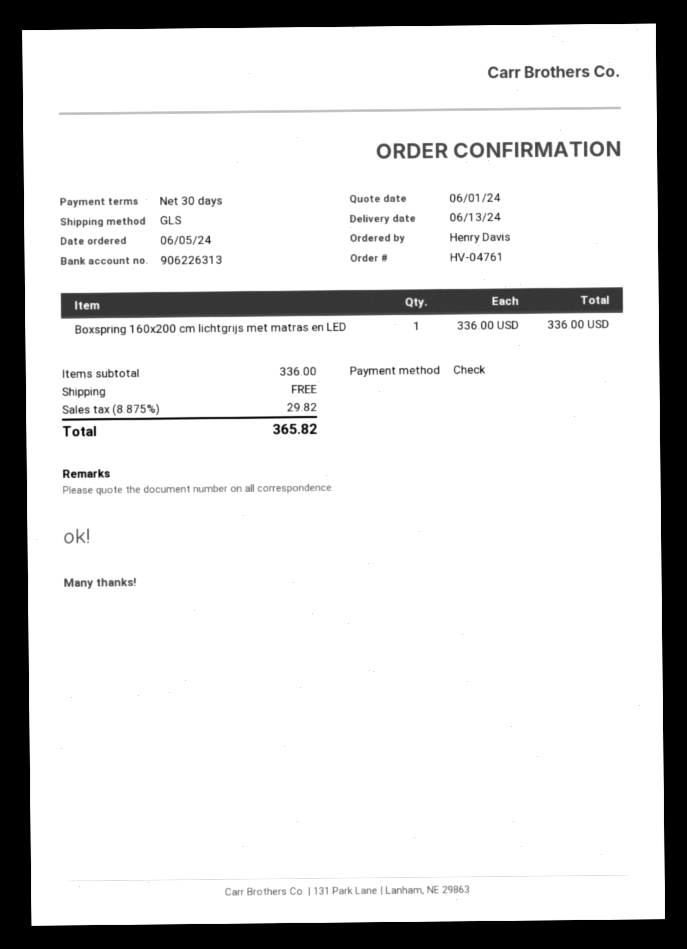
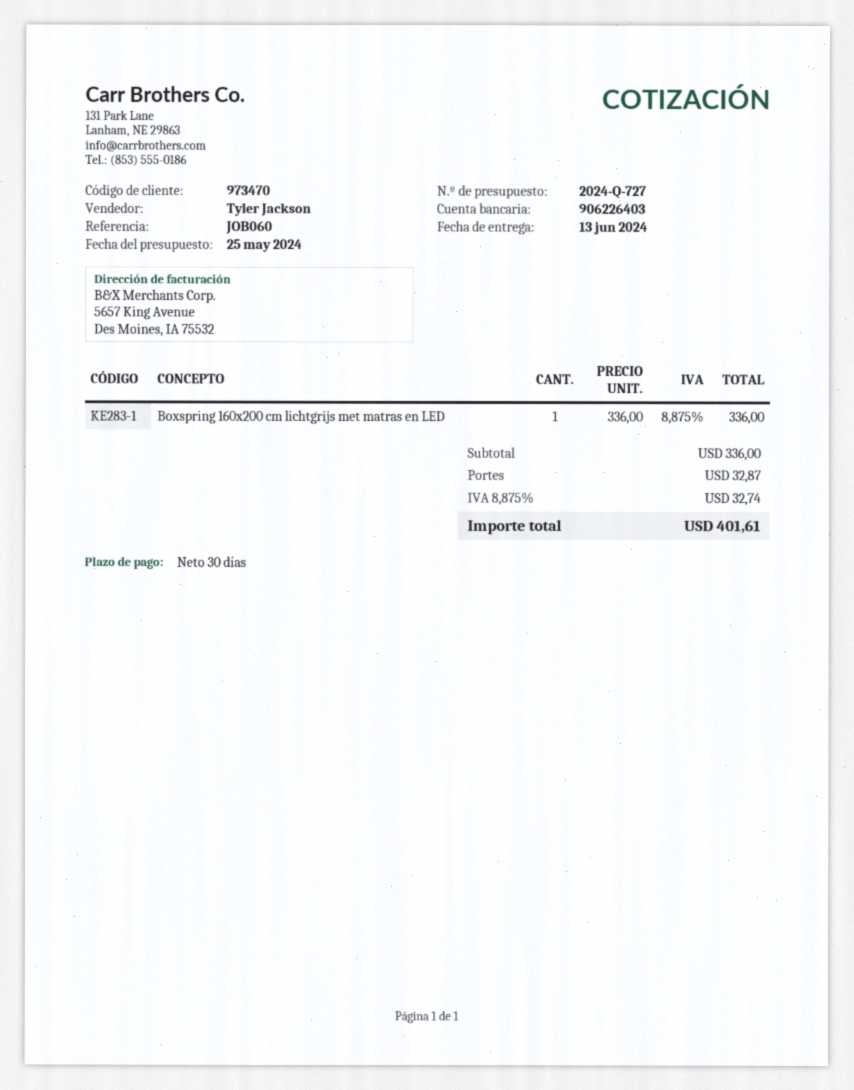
quote date: 2024-06-01 -> 2024-05-25
bank account: 906226313 -> 906226403
shipping: 0.00 -> 32.87
tax: 8.875% = 29.82 -> 8.875% = 32.74
total: 365.82 -> 401.61

